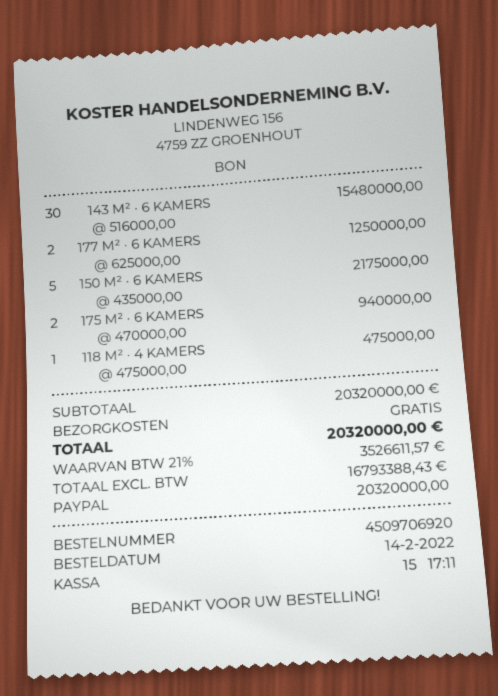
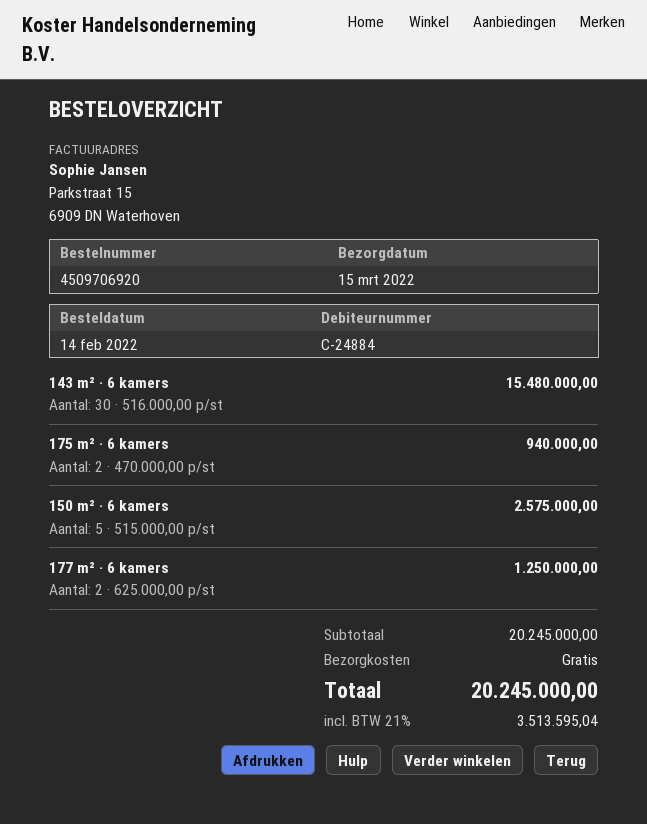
150 M² · 6 KAMERS: 5 x 435000.00 = 2175000.00 -> 5 x 515000.00 = 2575000.00
118 M² · 4 KAMERS: 1 x 475000.00 = 475000.00 -> none
subtotal: 20320000.00 -> 20245000.00
tax: 21% = 3526611.57 -> 21% = 3513595.04
total: 20320000.00 -> 20245000.00

